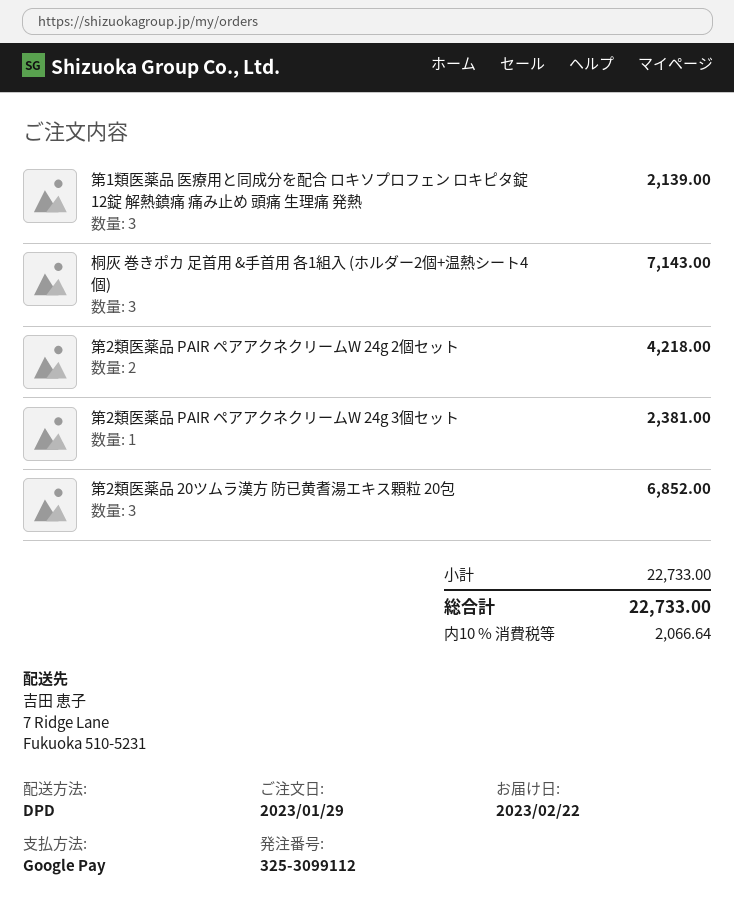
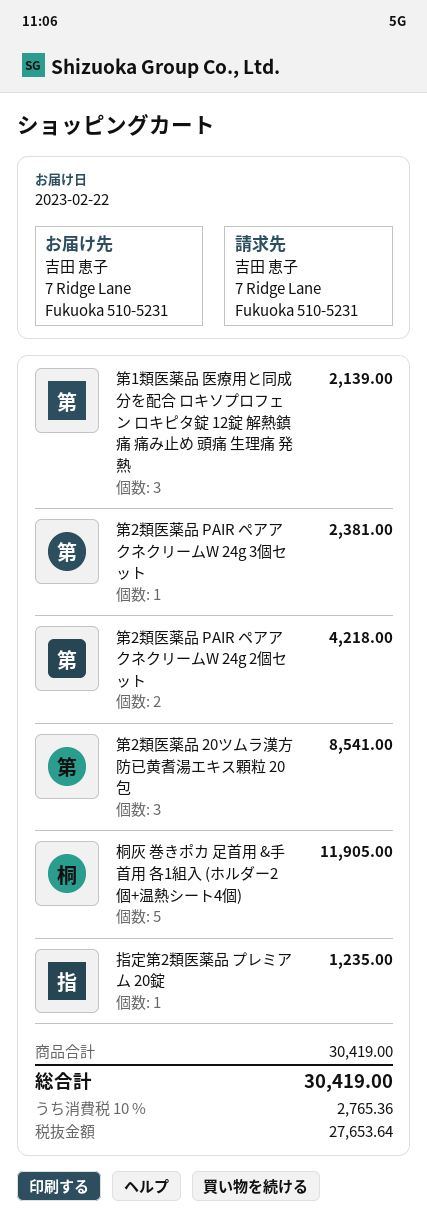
桐灰 巻きポカ 足首用 &手首用 各1組入 (ホルダー2個+温熱シート4個): 3 for 7143.00 -> 5 for 11905.00
第2類医薬品 20ツムラ漢方 防已黄耆湯エキス顆粒 20包: 3 for 6852.00 -> 3 for 8541.00
指定第2類医薬品 プレミアム 20錠: none -> 1 for 1235.00
subtotal: 22733.00 -> 30419.00
tax: 10% = 2066.64 -> 10% = 2765.36
total: 22733.00 -> 30419.00

